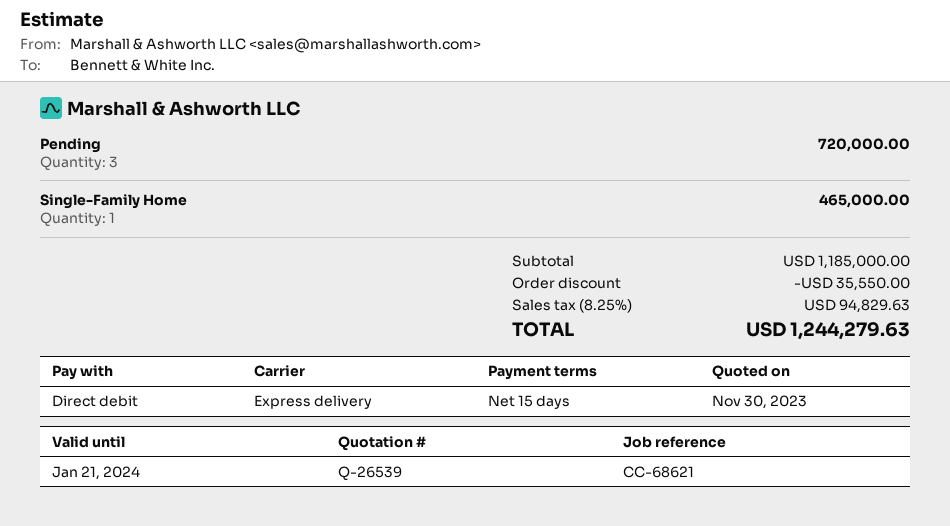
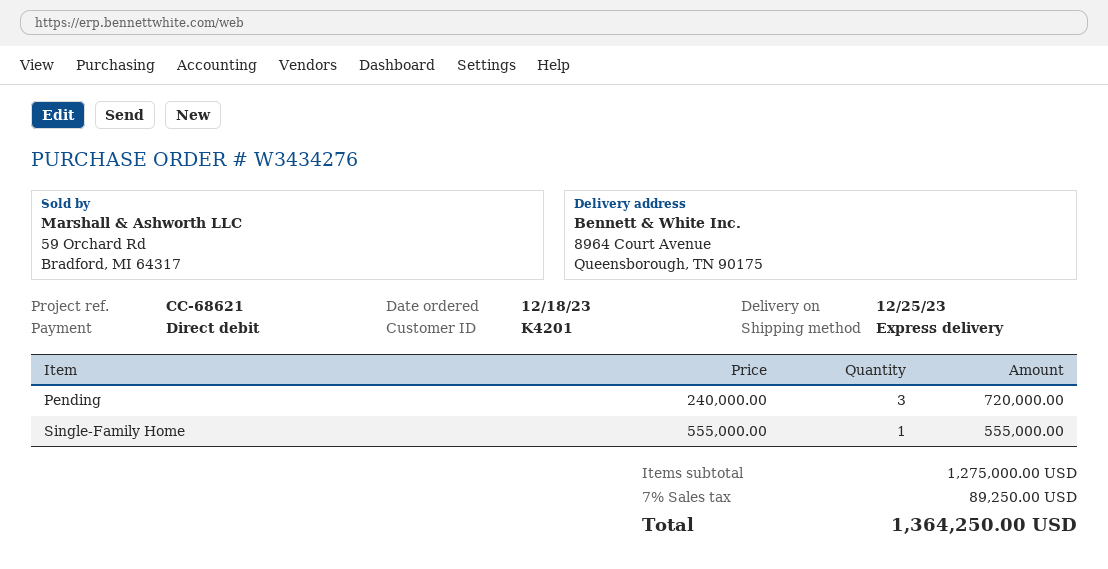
Single-Family Home: 1 for 465000.00 -> 1 for 555000.00
subtotal: 1185000.00 -> 1275000.00
discount: 35550.00 -> none
tax: 8.25% = 94829.63 -> 7% = 89250.00
total: 1244279.63 -> 1364250.00

